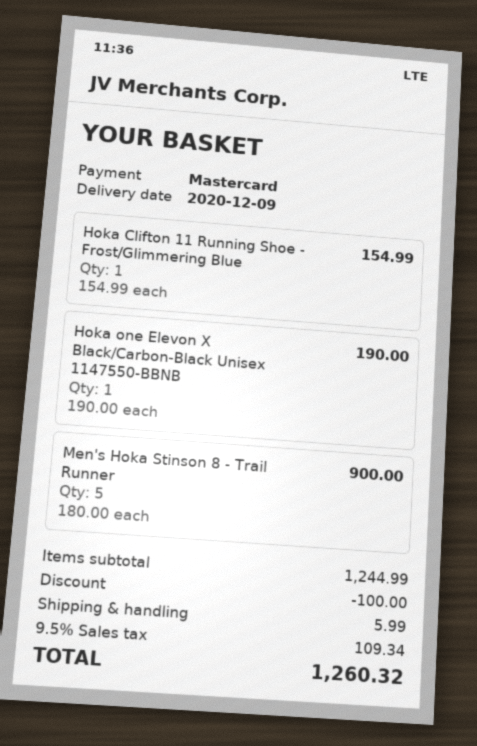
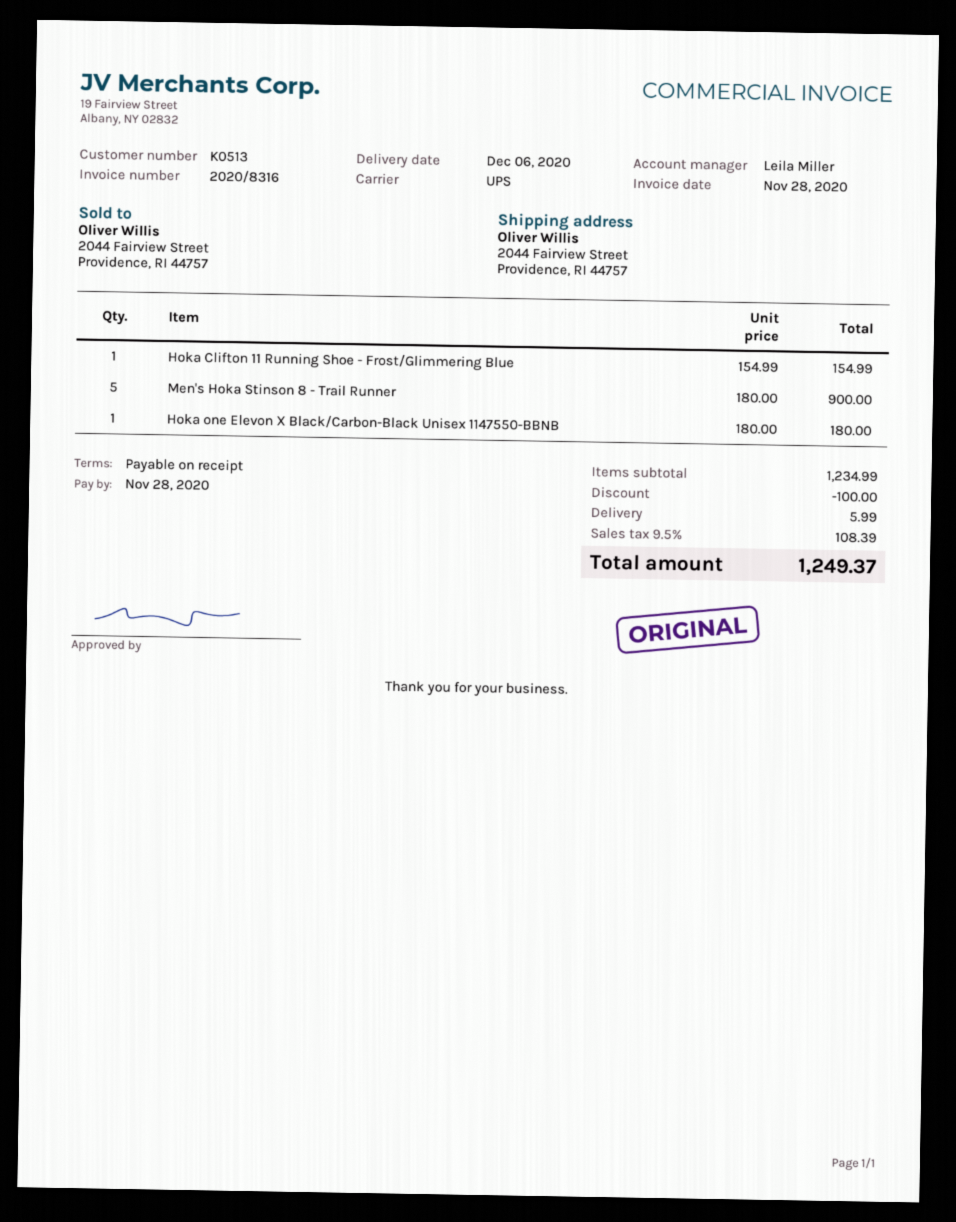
delivery date: 2020-12-09 -> 2020-12-06
Hoka one Elevon X Black/Carbon-Black Unisex 1147550-BBNB: 1 x 190.00 = 190.00 -> 1 x 180.00 = 180.00
subtotal: 1244.99 -> 1234.99
tax: 9.5% = 109.34 -> 9.5% = 108.39
total: 1260.32 -> 1249.37

